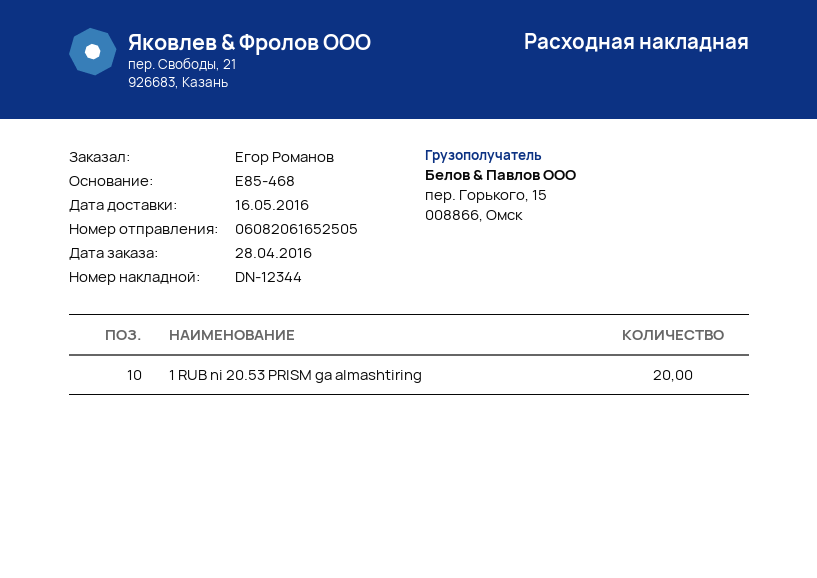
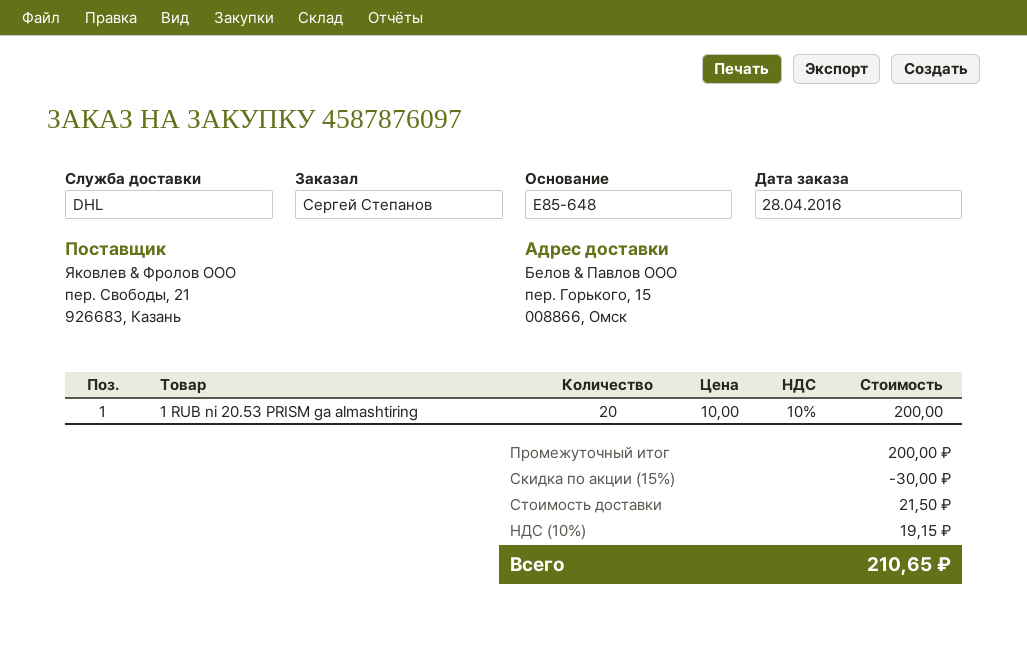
reference: E85-468 -> E85-648
ordered by: Егор Романов -> Сергей Степанов

